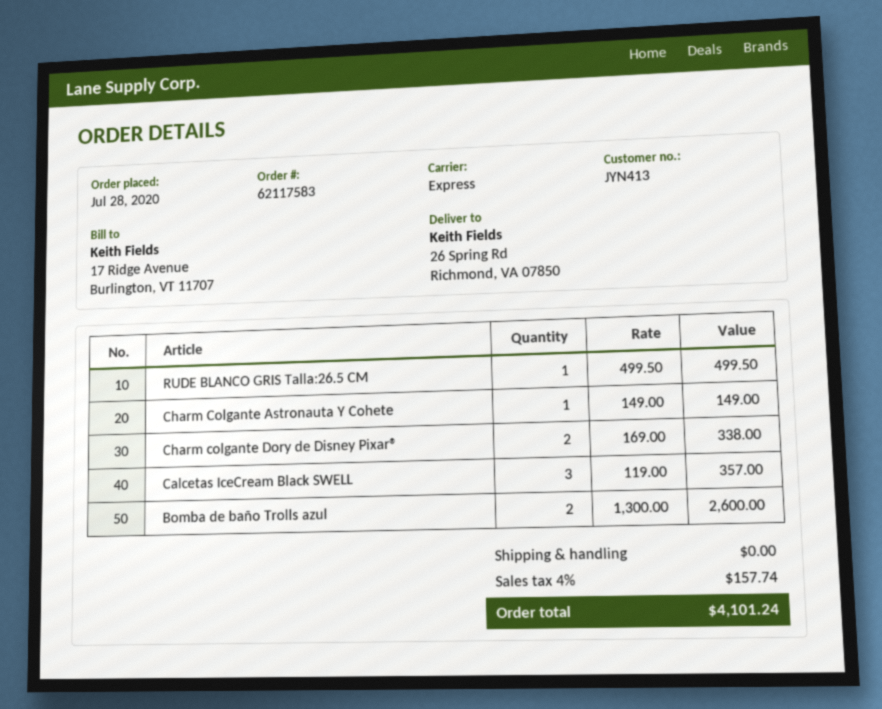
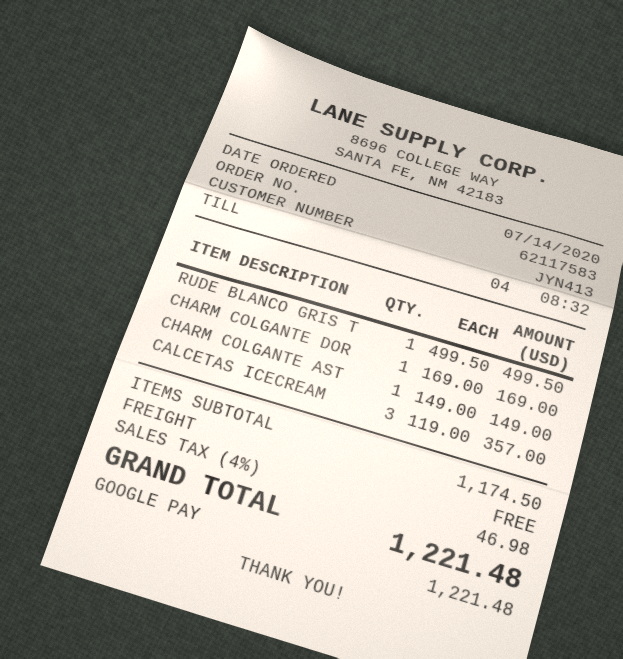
order date: 2020-07-28 -> 2020-07-14
Charm colgante Dory de Disney Pixar®: 2 x 169.00 = 338.00 -> 1 x 169.00 = 169.00
Bomba de baño Trolls azul: 2 x 1300.00 = 2600.00 -> none
tax: 4% = 157.74 -> 4% = 46.98
total: 4101.24 -> 1221.48

